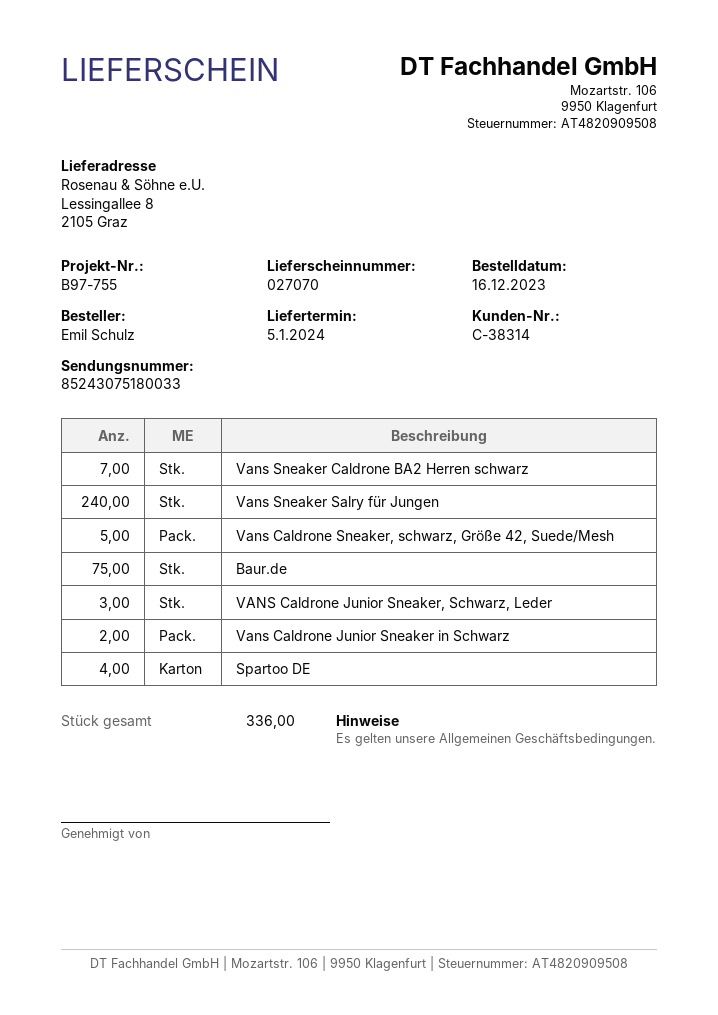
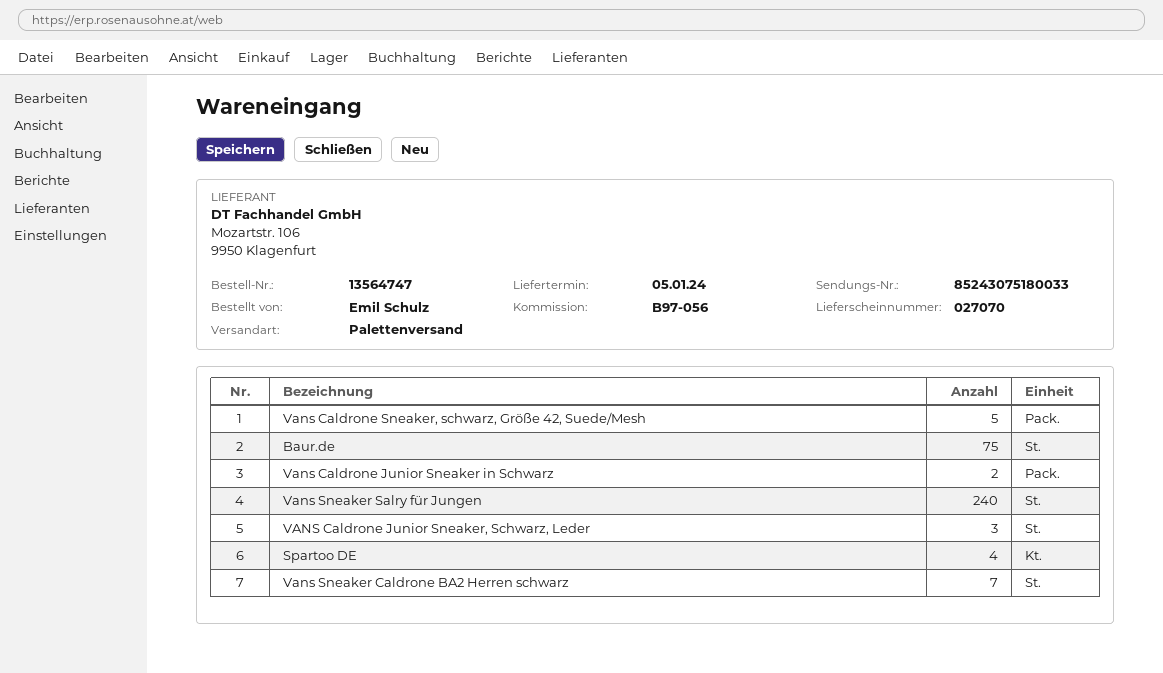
reference: B97-755 -> B97-056

